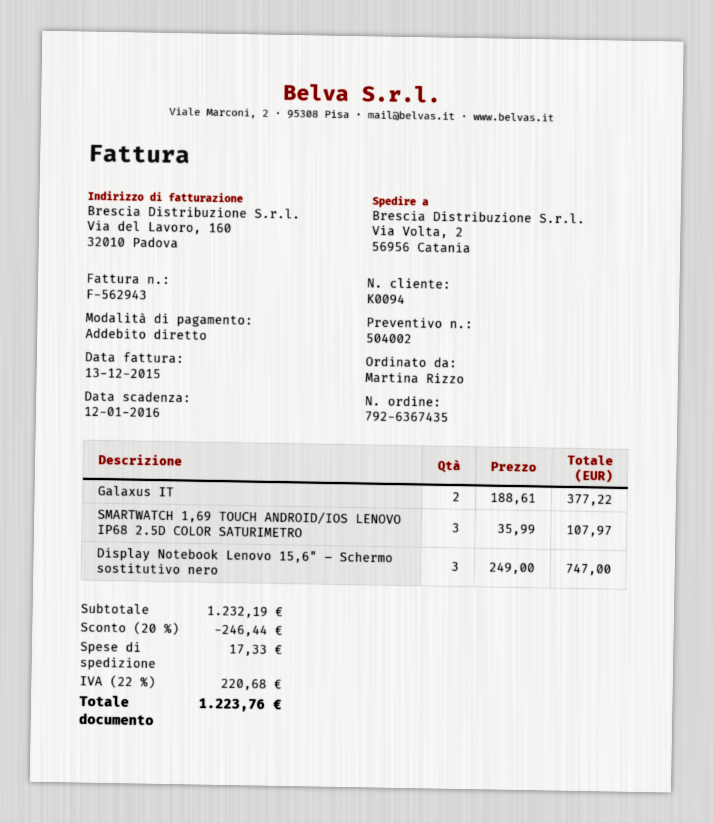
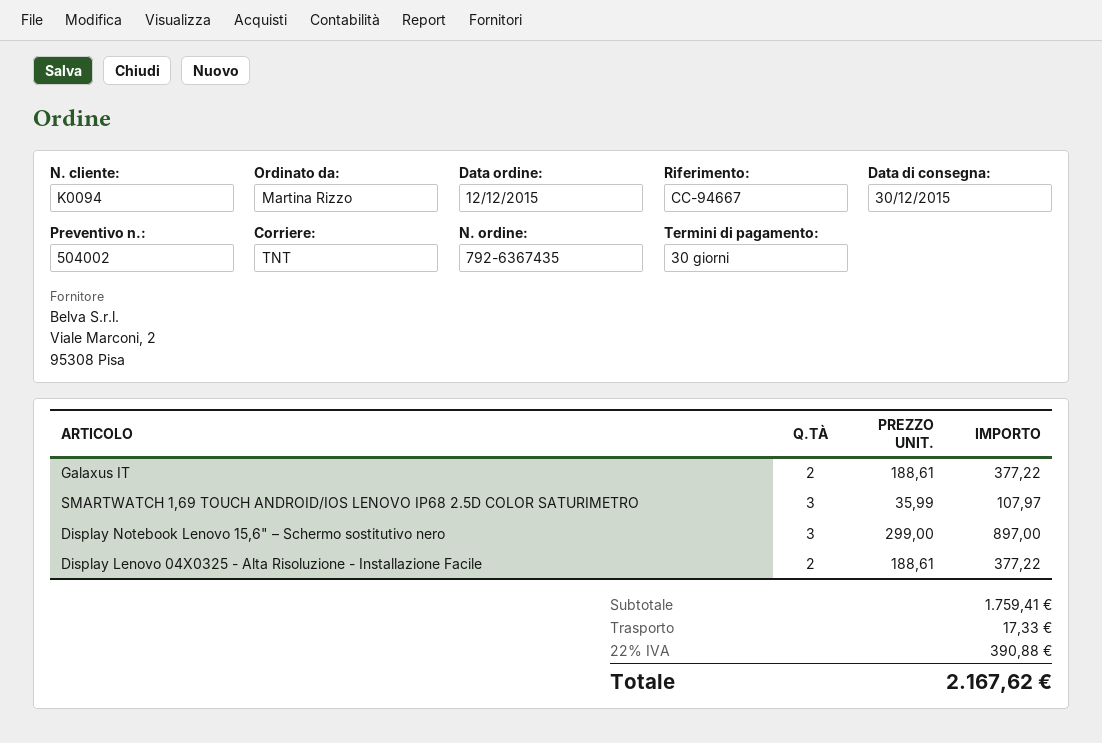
Display Notebook Lenovo 15,6" – Schermo sostitutivo nero: 3 x 249.00 = 747.00 -> 3 x 299.00 = 897.00
Display Lenovo 04X0325 - Alta Risoluzione - Installazione Facile: none -> 2 x 188.61 = 377.22
subtotal: 1232.19 -> 1759.41
discount: 20% = 246.44 -> none
tax: 22% = 220.68 -> 22% = 390.88
total: 1223.76 -> 2167.62

